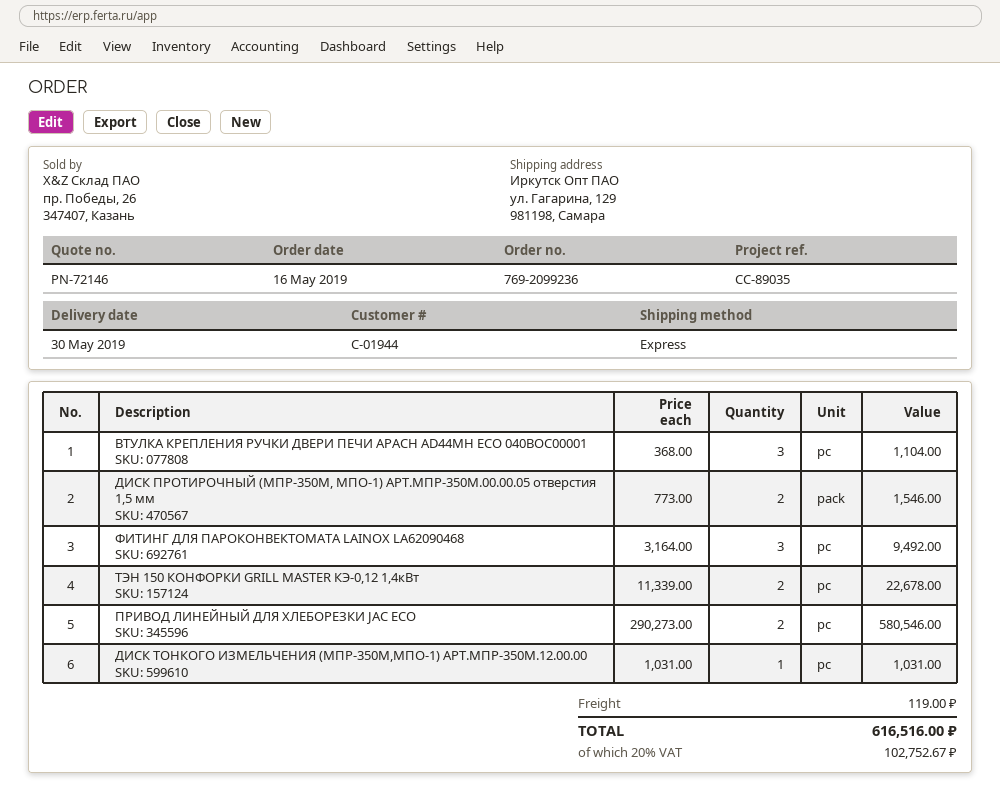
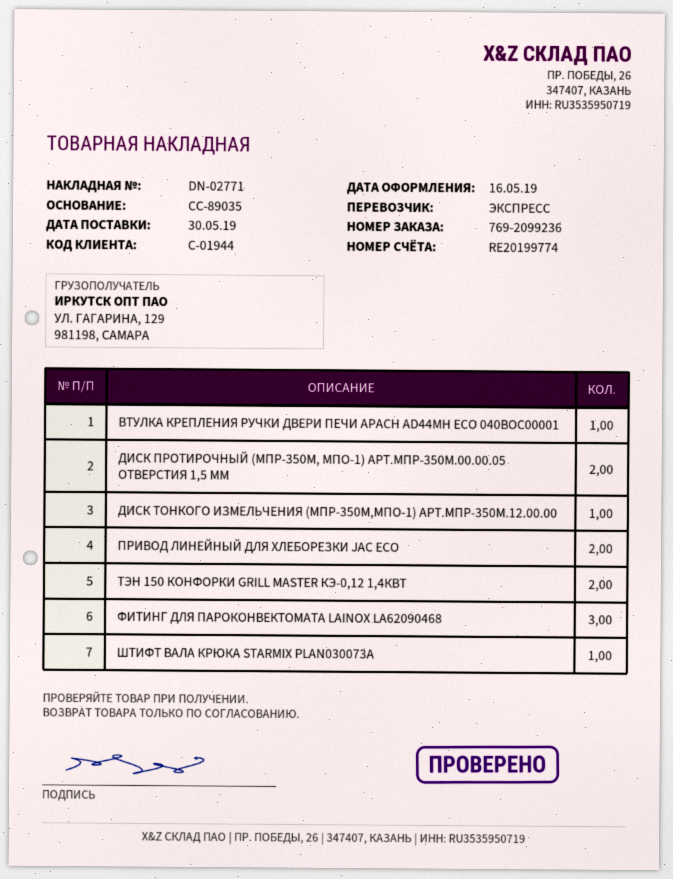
ВТУЛКА КРЕПЛЕНИЯ РУЧКИ ДВЕРИ ПЕЧИ APACH AD44MH ECO 040BOC00001: 3 -> 1
ШТИФТ ВАЛА КРЮКА STARMIX PLAN030073A: none -> 1

